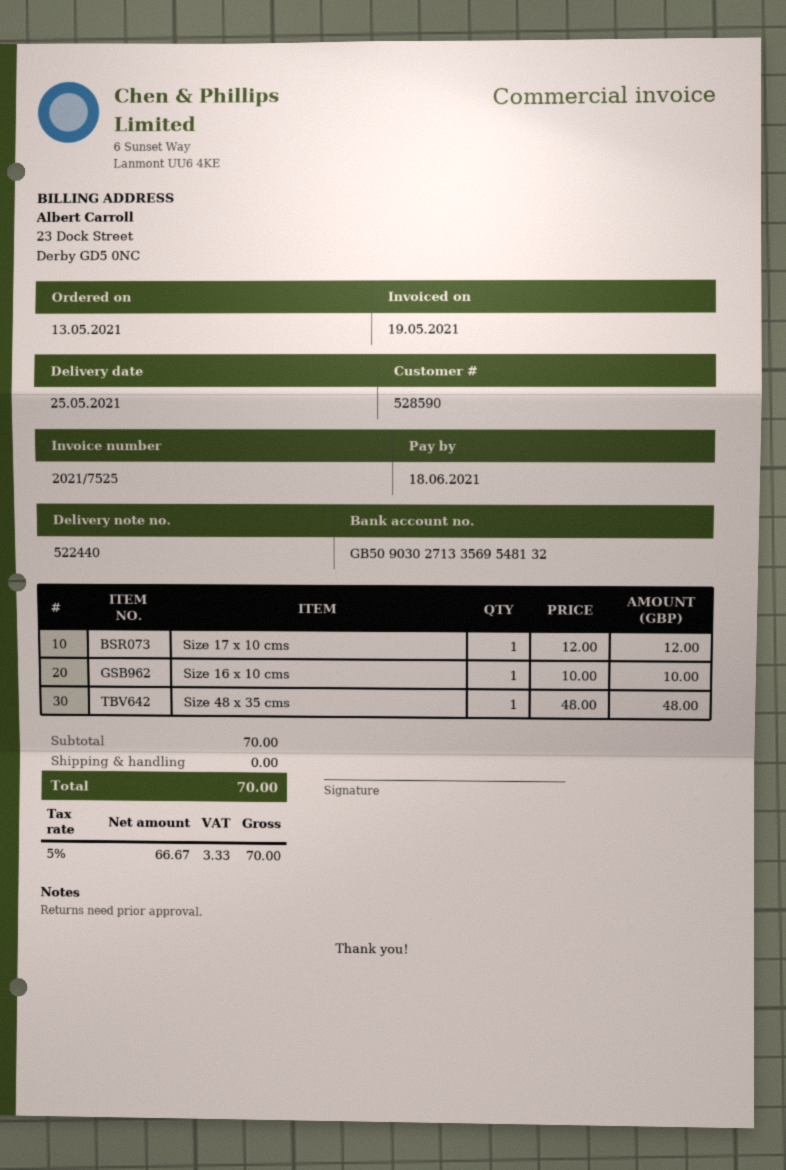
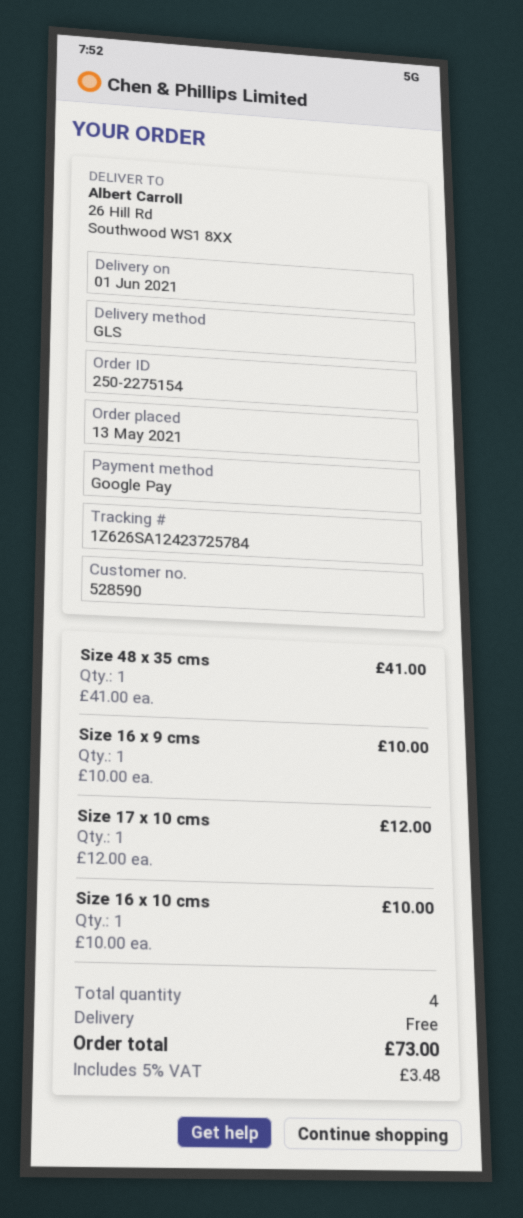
delivery date: 2021-05-25 -> 2021-06-01
Size 48 x 35 cms: 1 x 48.00 = 48.00 -> 1 x 41.00 = 41.00
Size 16 x 9 cms: none -> 1 x 10.00 = 10.00
tax: 5% = 3.33 -> 5% = 3.48
total: 70.00 -> 73.00

